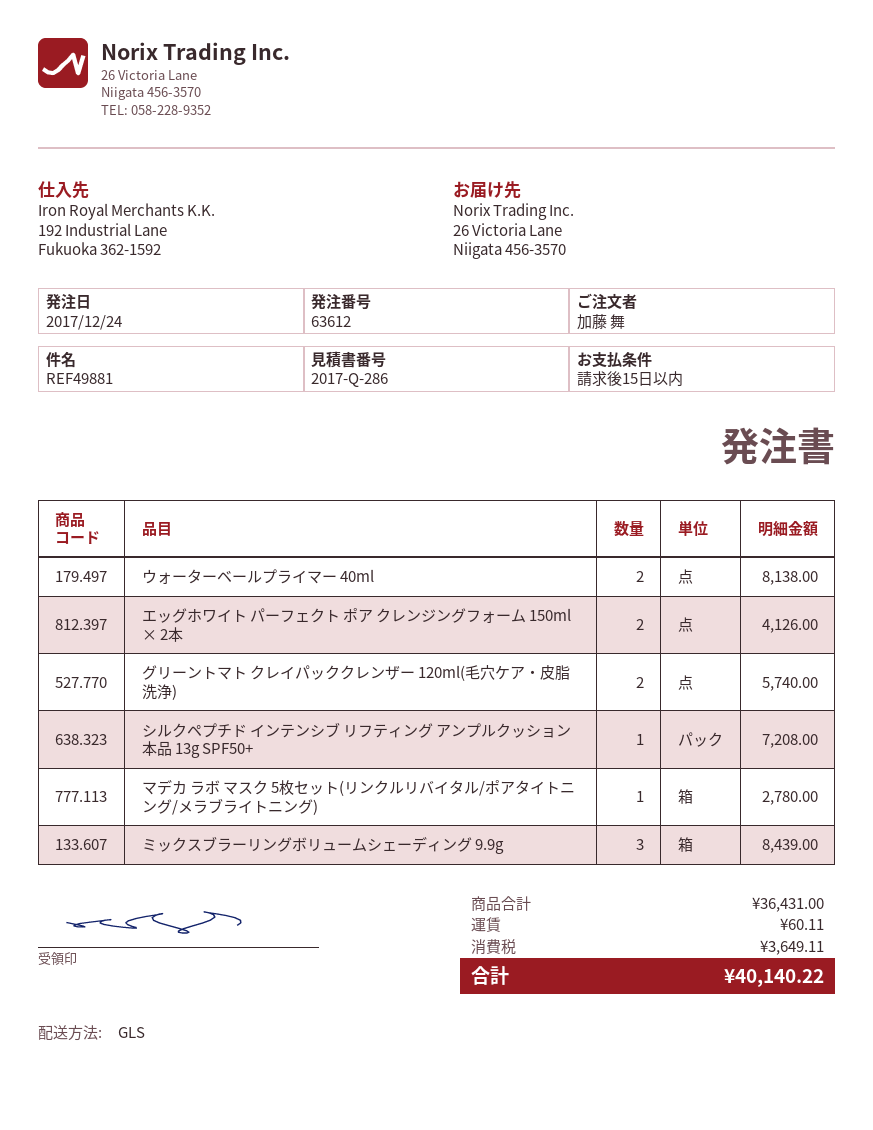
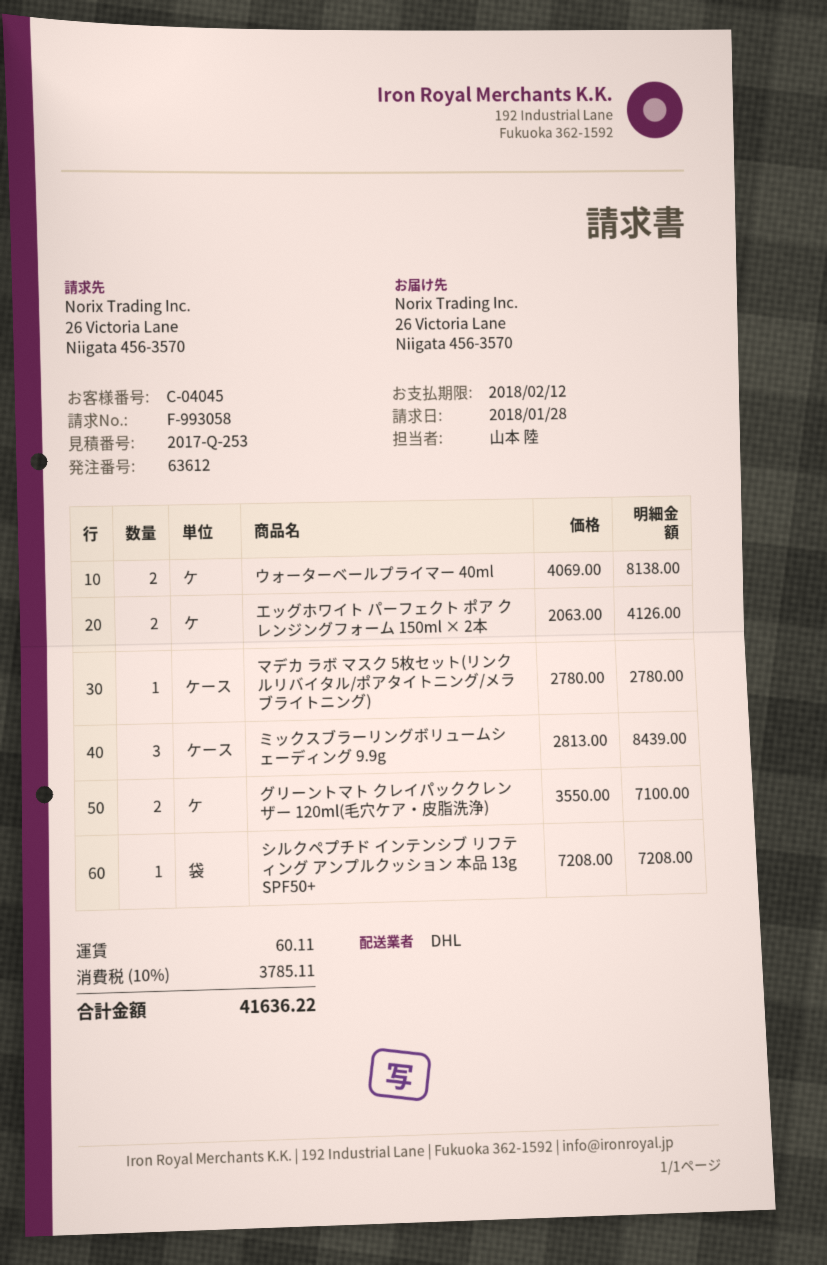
quote number: 2017-Q-286 -> 2017-Q-253
shipping method: GLS -> DHL
グリーントマト クレイパッククレンザー 120ml(毛穴ケア・皮脂洗浄): 2 for 5740.00 -> 2 for 7100.00
tax: 3649.11 -> 3785.11
total: 40140.22 -> 41636.22

